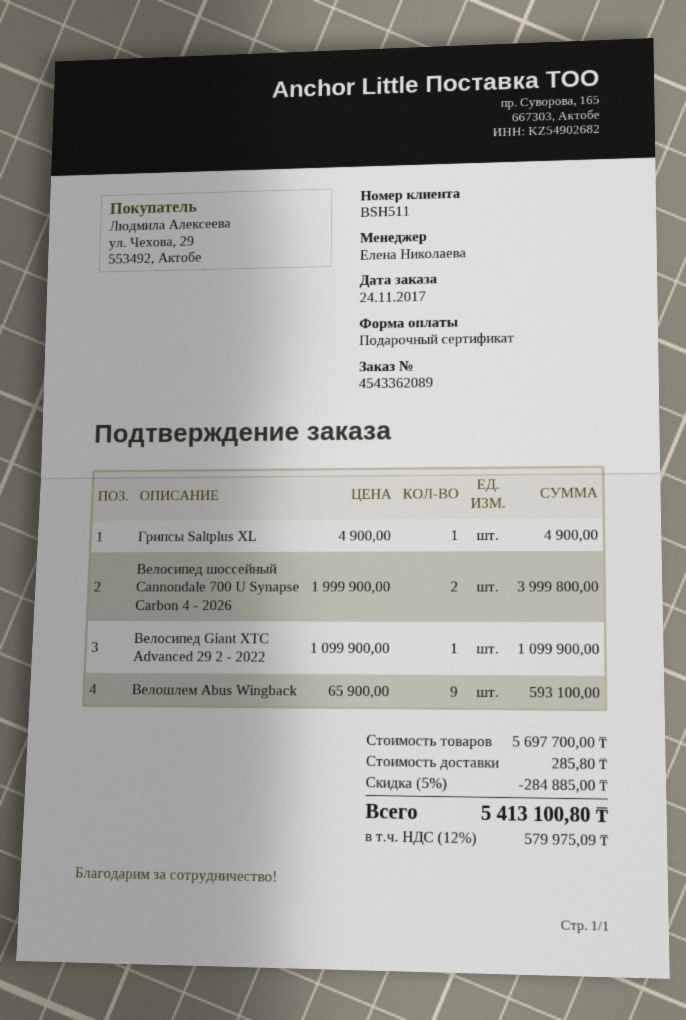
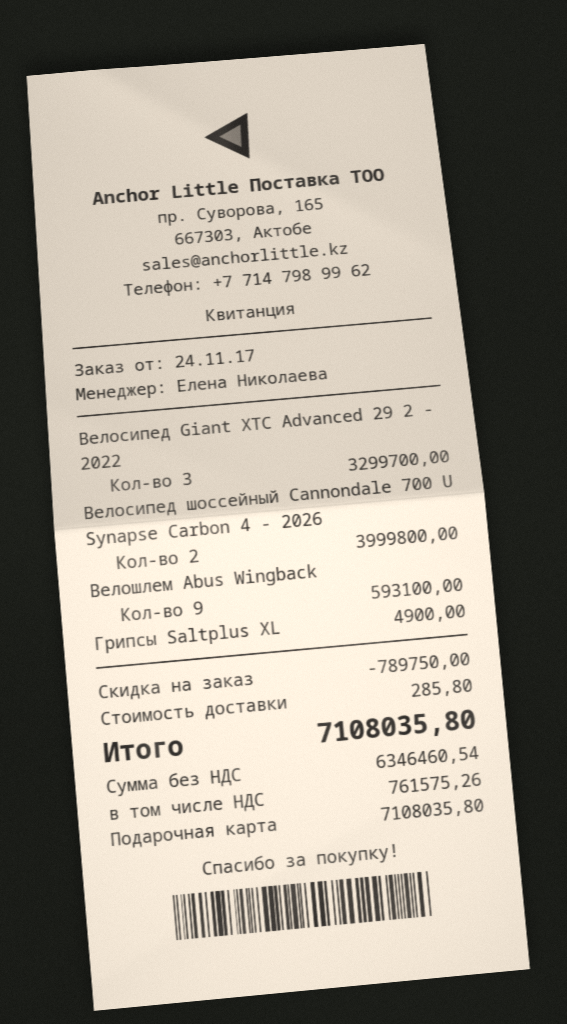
Велосипед Giant XTC Advanced 29 2 - 2022: 1 for 1099900.00 -> 3 for 3299700.00
discount: 284885.00 -> 789750.00
tax: 579975.09 -> 761575.26
total: 5413100.80 -> 7108035.80

